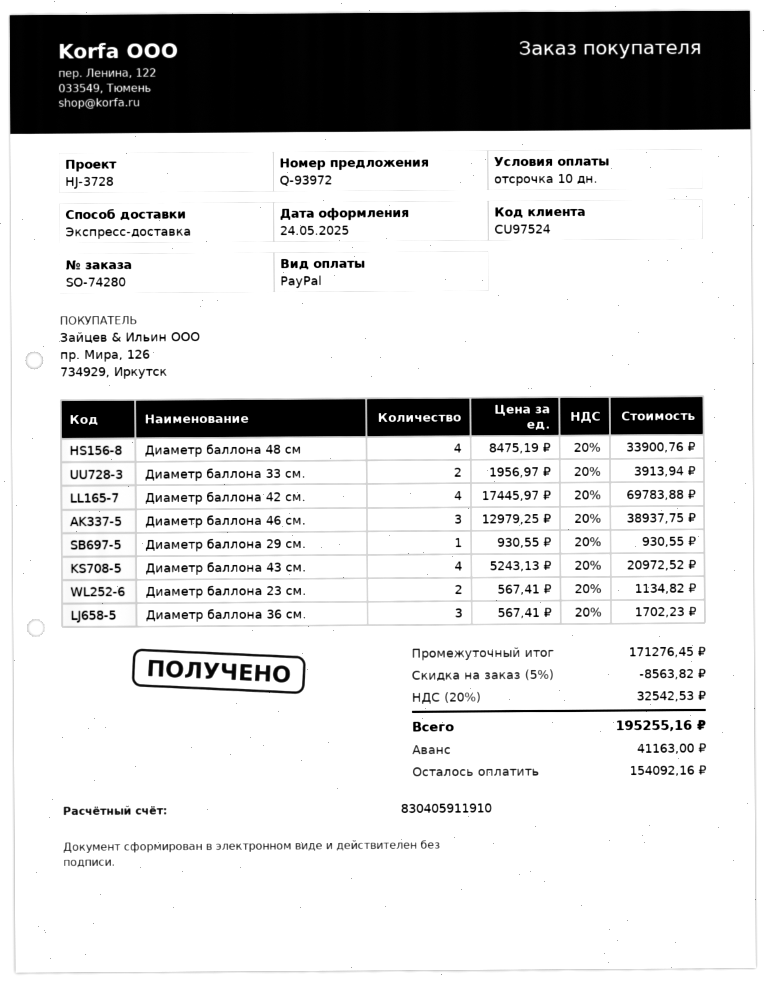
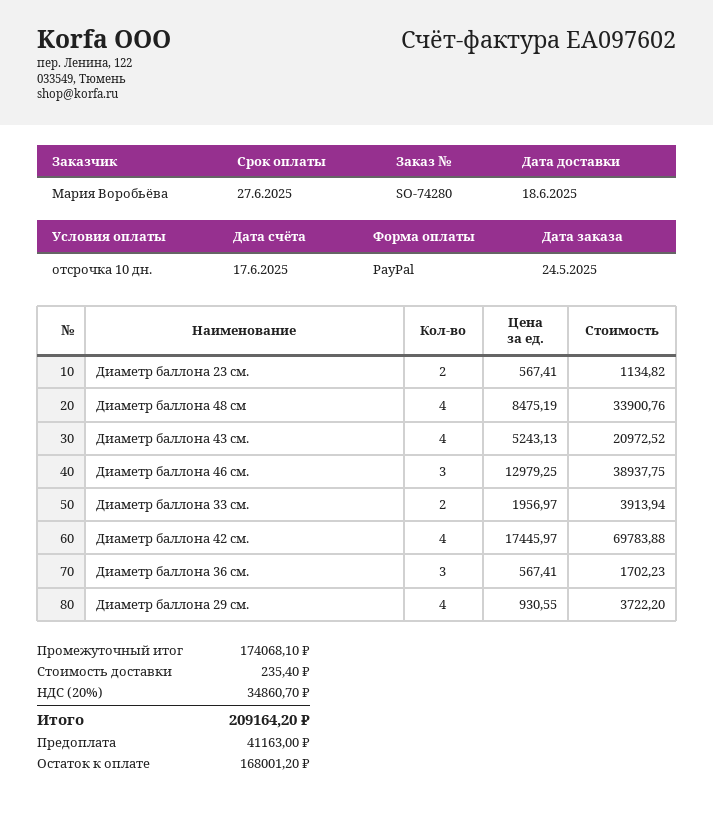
Диаметр баллона 29 см.: 1 x 930.55 = 930.55 -> 4 x 930.55 = 3722.20
subtotal: 171276.45 -> 174068.10
discount: 5% = 8563.82 -> none
shipping: none -> 235.40
tax: 20% = 32542.53 -> 20% = 34860.70
total: 195255.16 -> 209164.20
balance: 154092.16 -> 168001.20

